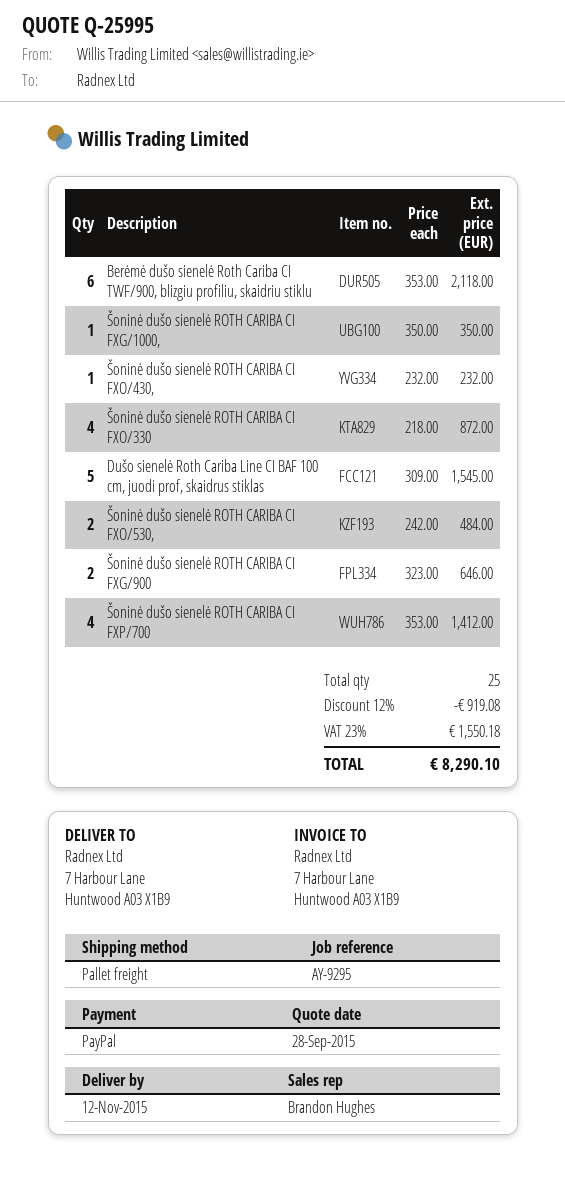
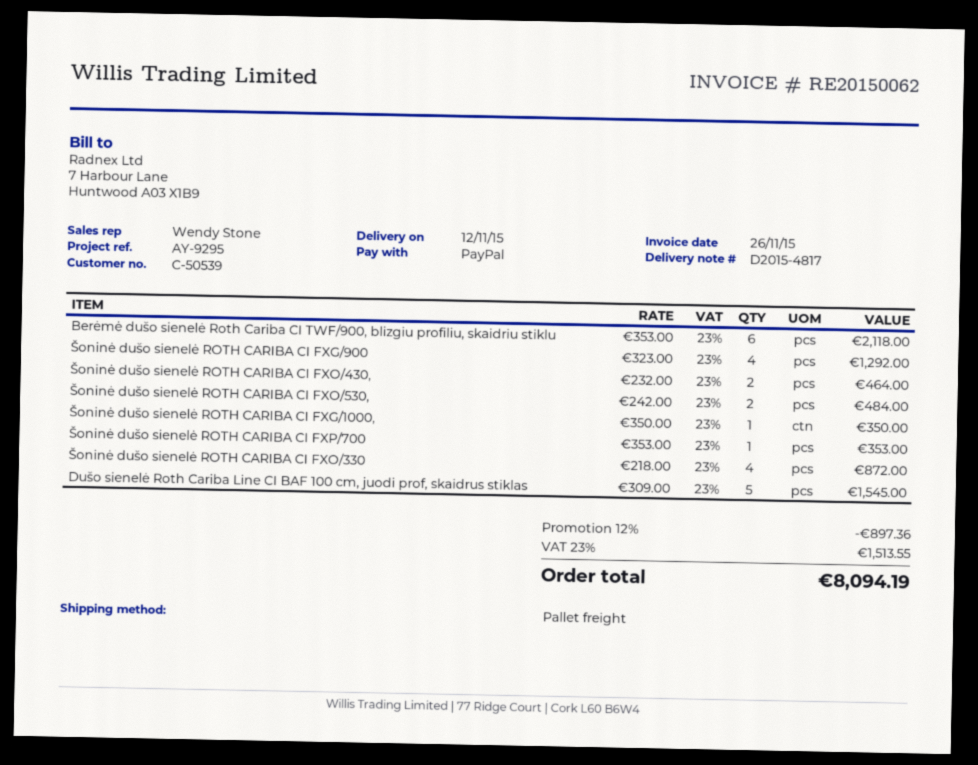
sales rep: Brandon Hughes -> Wendy Stone
Šoninė dušo sienelė ROTH CARIBA CI FXO/430,: 1 x 232.00 = 232.00 -> 2 x 232.00 = 464.00
Šoninė dušo sienelė ROTH CARIBA CI FXG/900: 2 x 323.00 = 646.00 -> 4 x 323.00 = 1292.00
Šoninė dušo sienelė ROTH CARIBA CI FXP/700: 4 x 353.00 = 1412.00 -> 1 x 353.00 = 353.00
discount: 12% = 919.08 -> 12% = 897.36
tax: 23% = 1550.18 -> 23% = 1513.55
total: 8290.10 -> 8094.19

